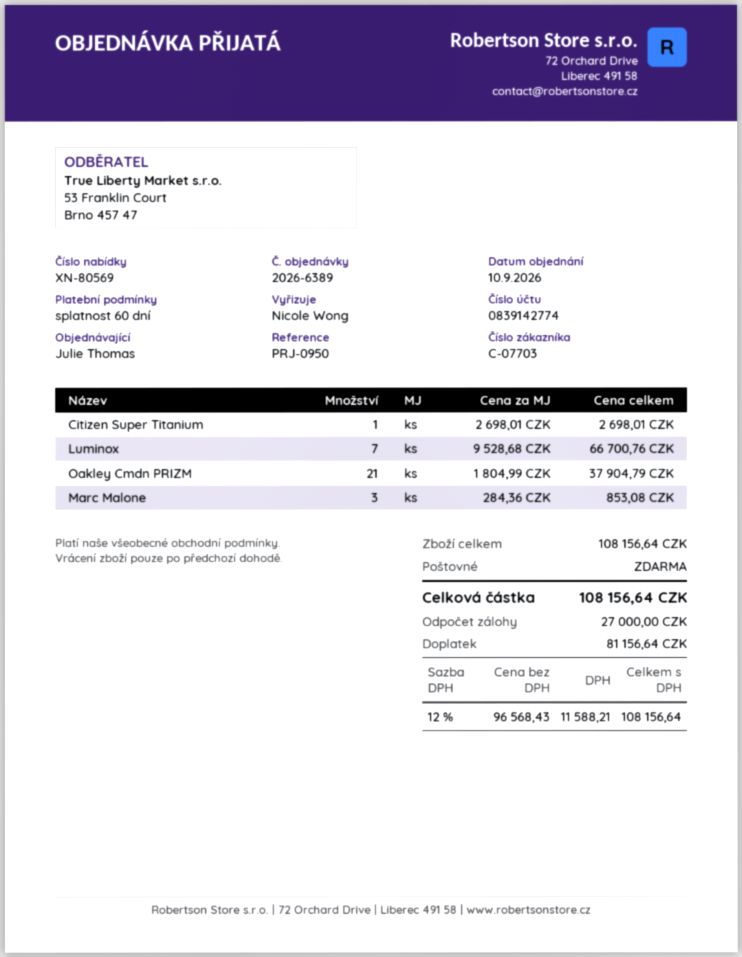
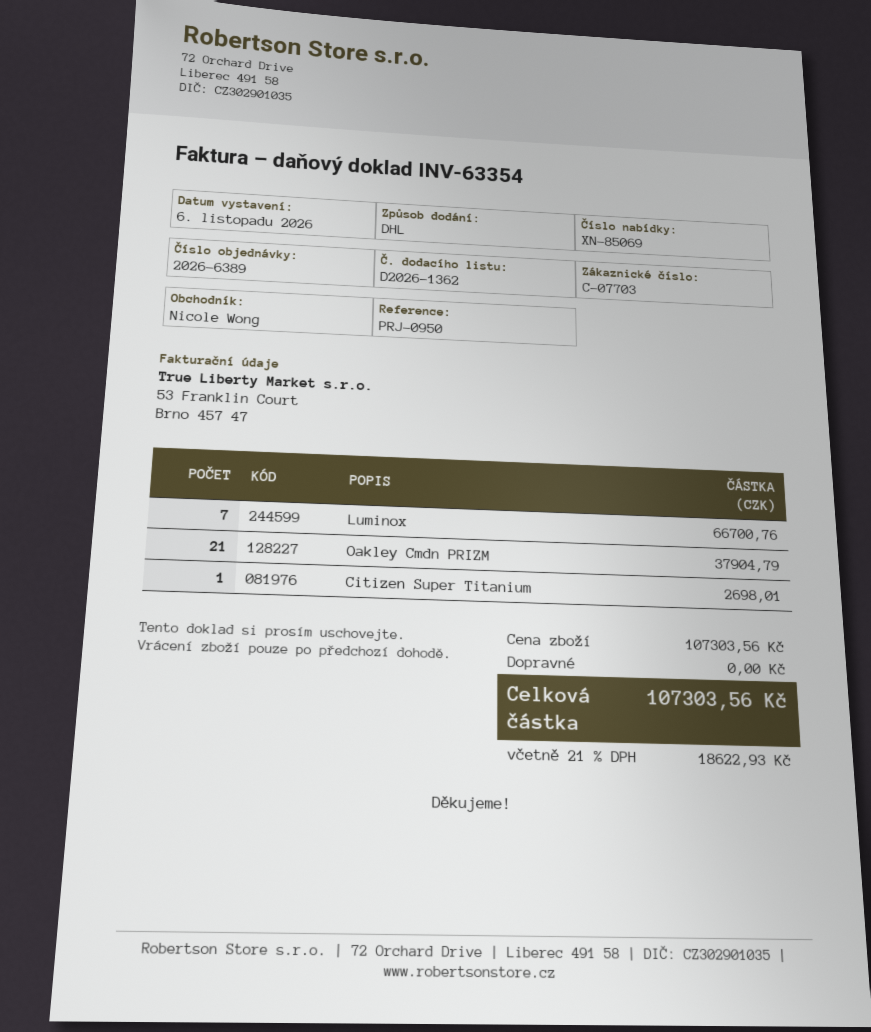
quote number: XN-80569 -> XN-85069
Marc Malone: 3 for 853.08 -> none
subtotal: 108156.64 -> 107303.56
tax: 12% = 11588.21 -> 21% = 18622.93
total: 108156.64 -> 107303.56

